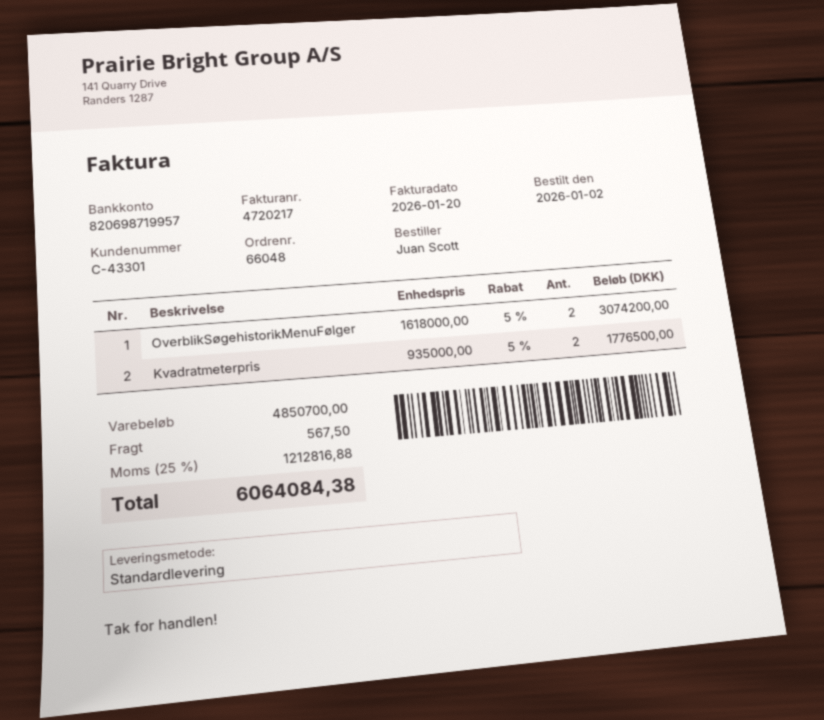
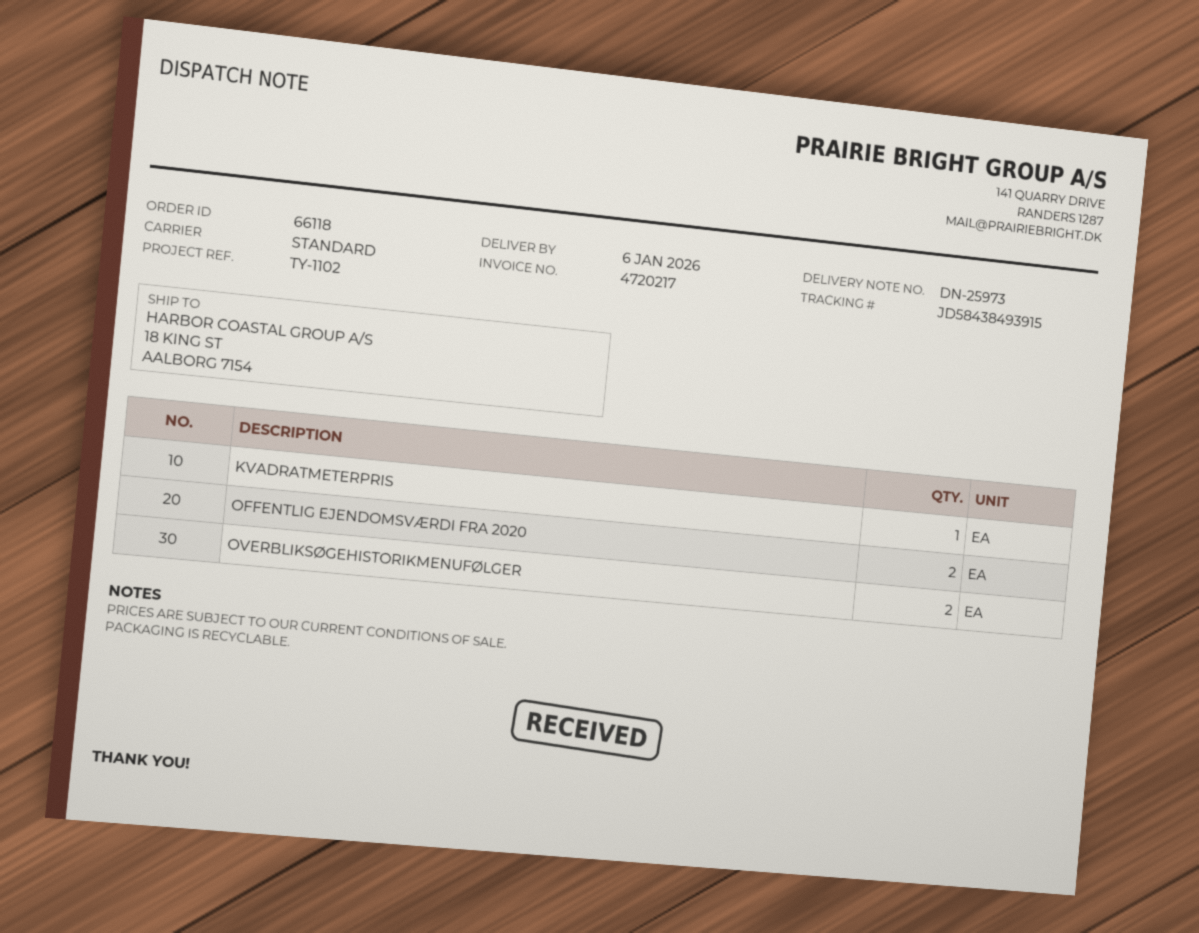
order number: 66048 -> 66118
Kvadratmeterpris: 2 -> 1
OFFENTLIG EJENDOMSVÆRDI FRA 2020: none -> 2

